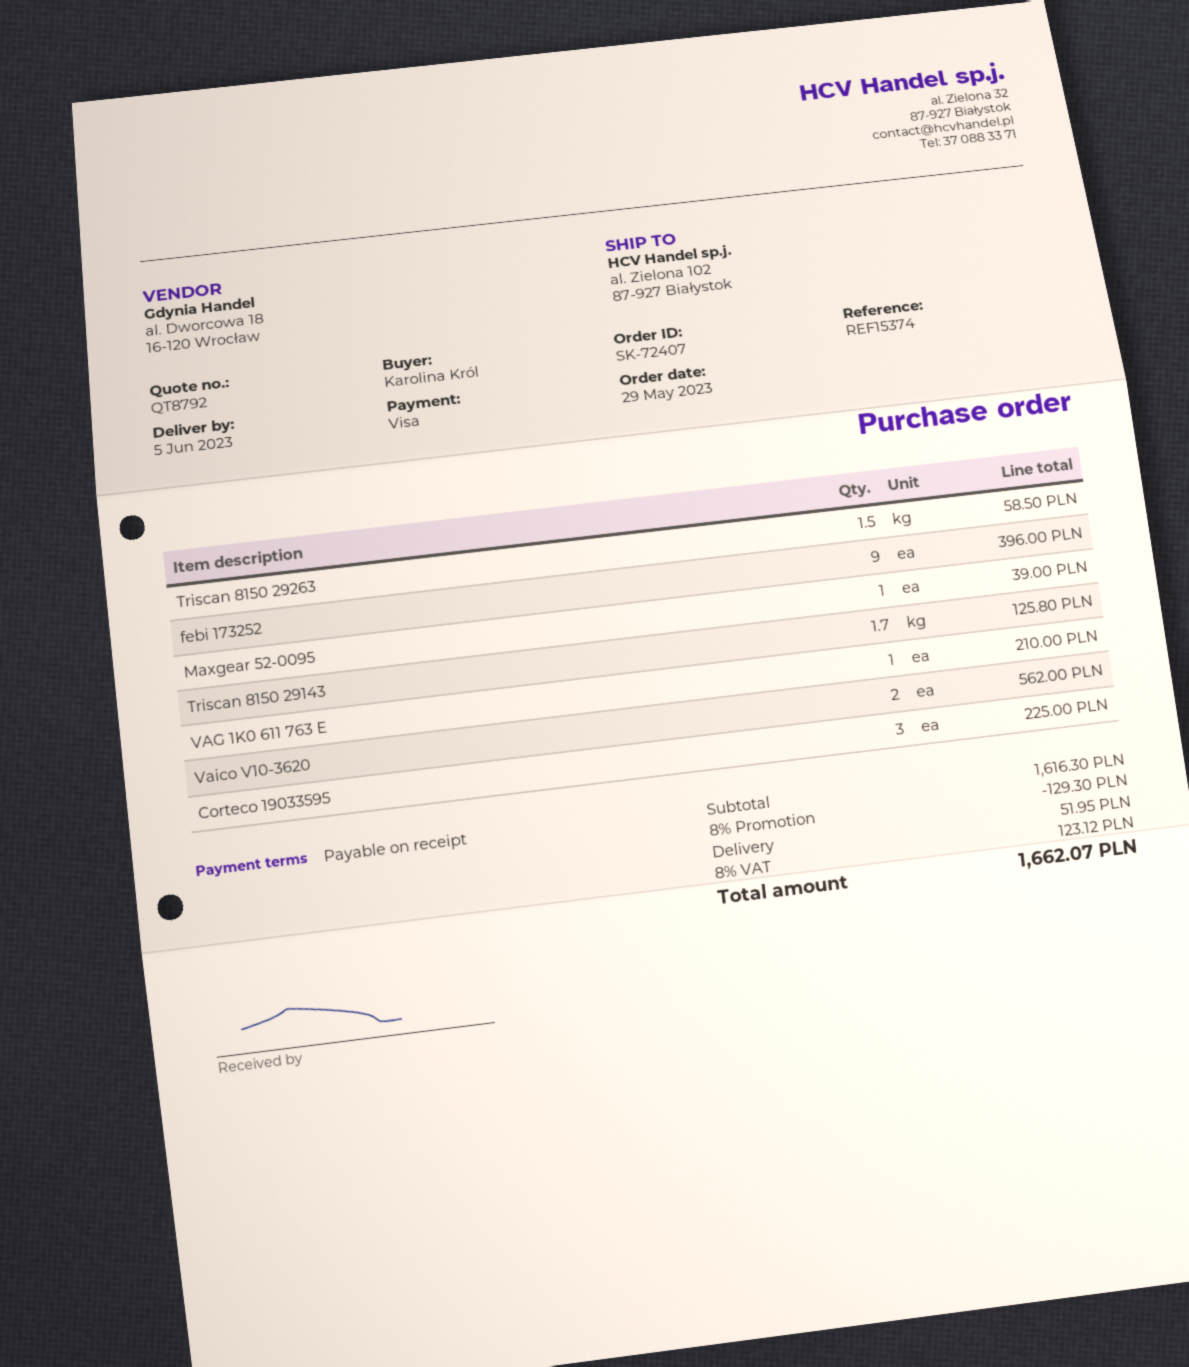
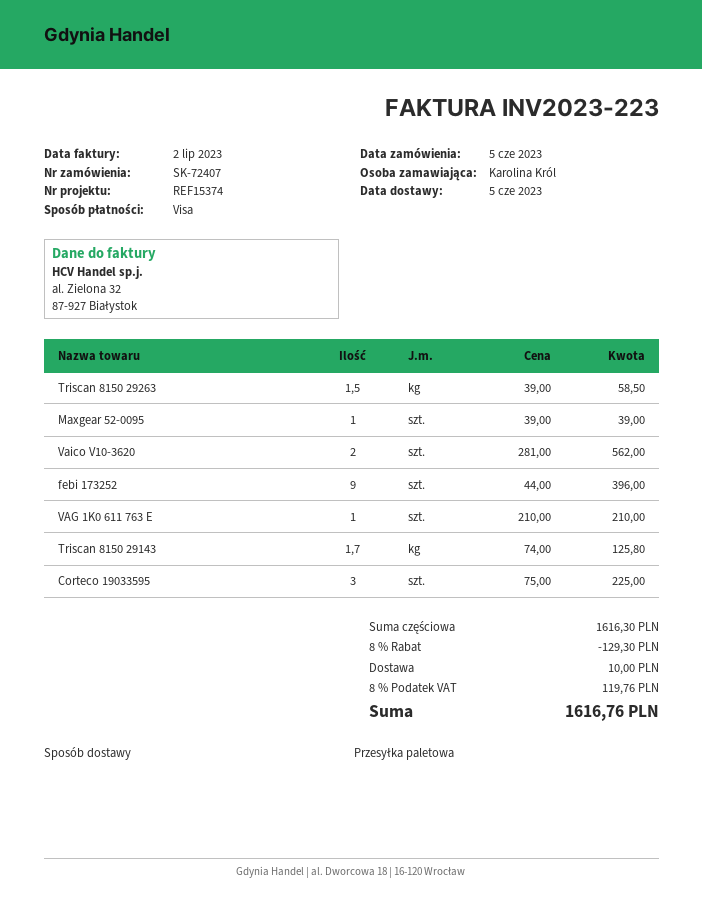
order date: 2023-05-29 -> 2023-06-05
shipping: 51.95 -> 10.00
tax: 8% = 123.12 -> 8% = 119.76
total: 1662.07 -> 1616.76

